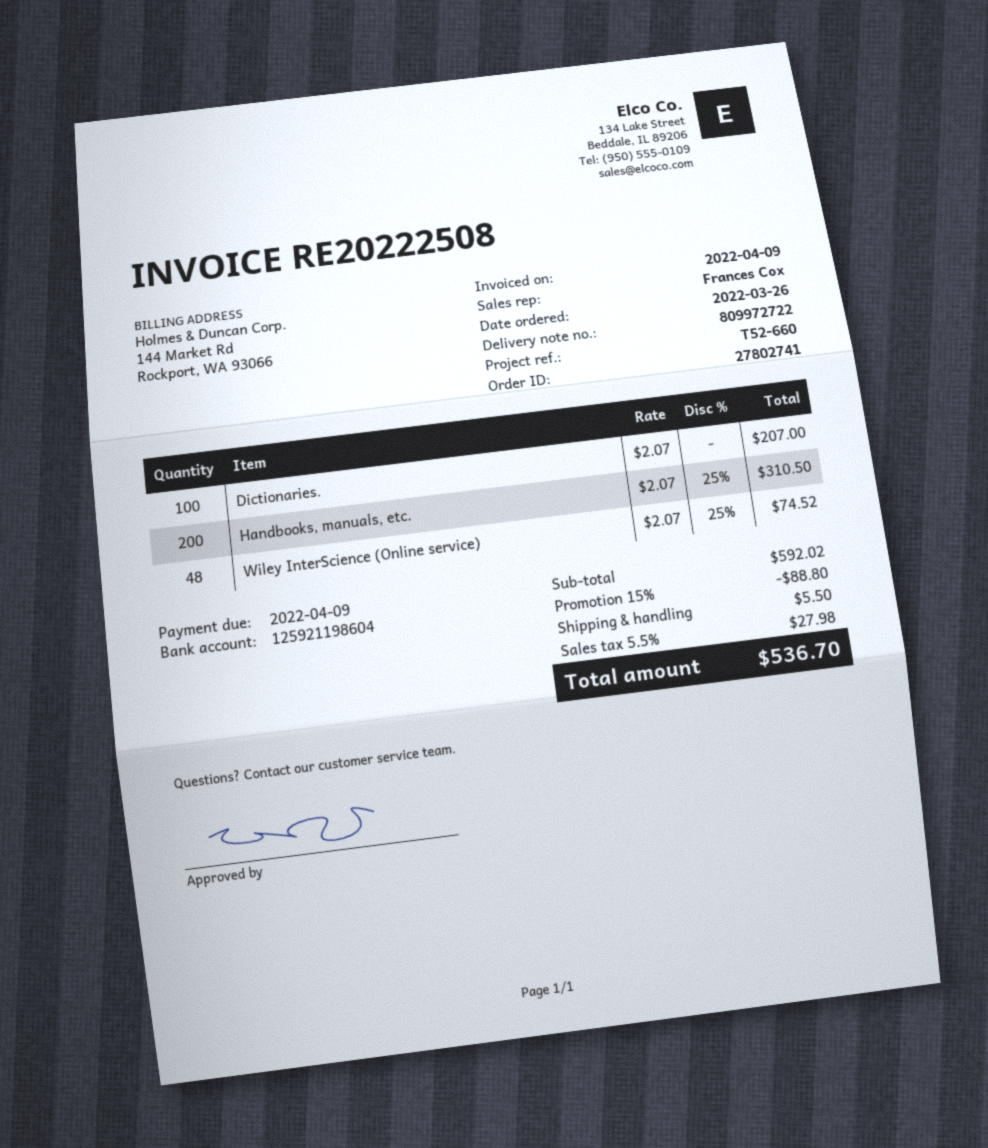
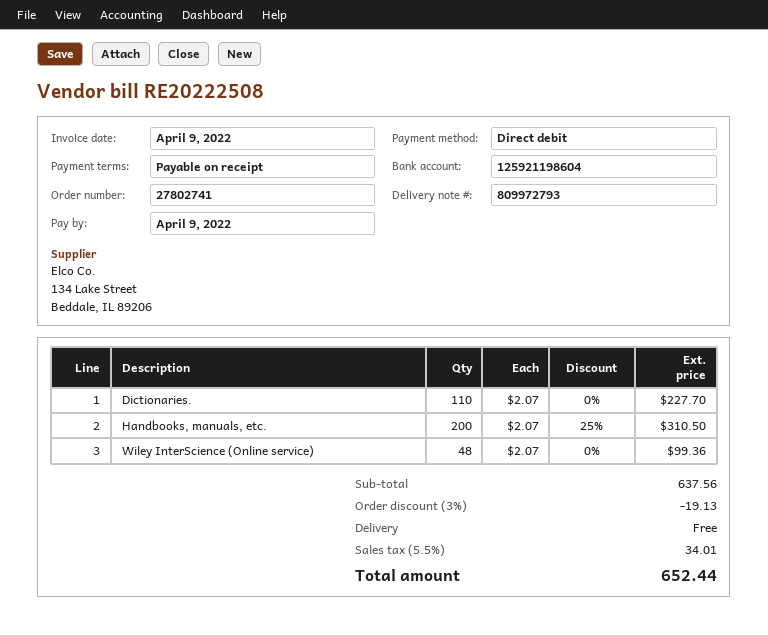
delivery note number: 809972722 -> 809972793
Dictionaries.: 100 x 2.07 = 207.00 -> 110 x 2.07 = 227.70
Wiley InterScience (Online service): 48 x 2.07 - 25% = 74.52 -> 48 x 2.07 = 99.36
subtotal: 592.02 -> 637.56
discount: 15% = 88.80 -> 3% = 19.13
shipping: 5.50 -> 0.00
tax: 5.5% = 27.98 -> 5.5% = 34.01
total: 536.70 -> 652.44

